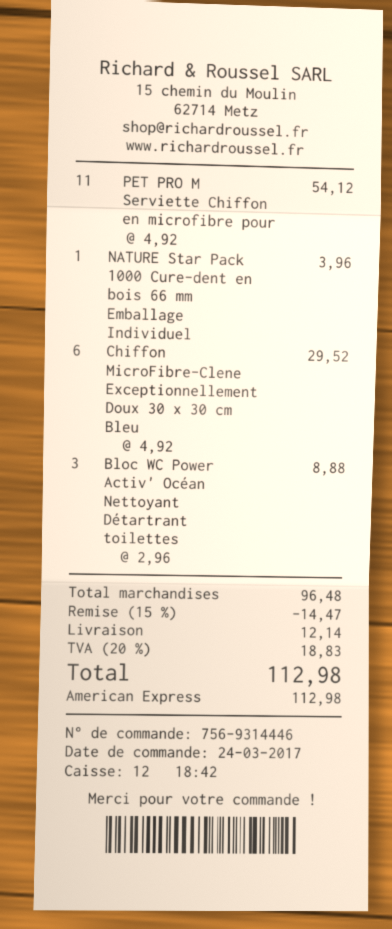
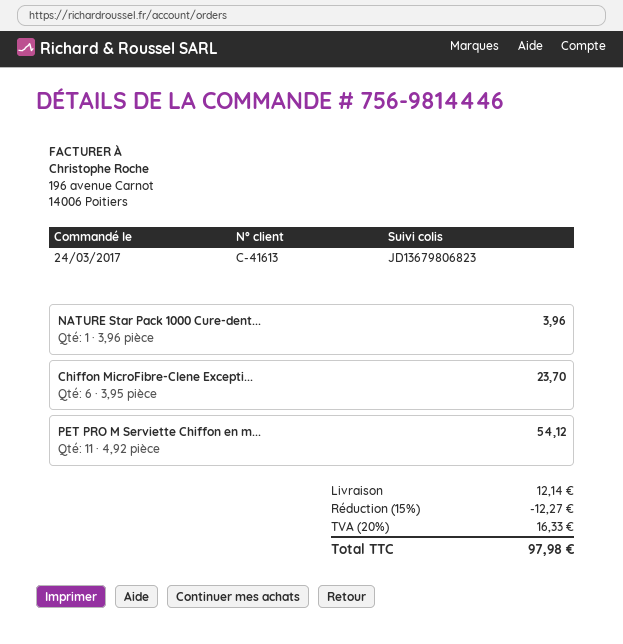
order number: 756-9314446 -> 756-9814446
Chiffon MicroFibre-Clene Exceptionnellement Doux 30 x 30 cm Bleu: 6 x 4.92 = 29.52 -> 6 x 3.95 = 23.70
Bloc WC Power Activ' Océan Nettoyant Détartrant toilettes: 3 x 2.96 = 8.88 -> none
discount: 15% = 14.47 -> 15% = 12.27
tax: 20% = 18.83 -> 20% = 16.33
total: 112.98 -> 97.98

